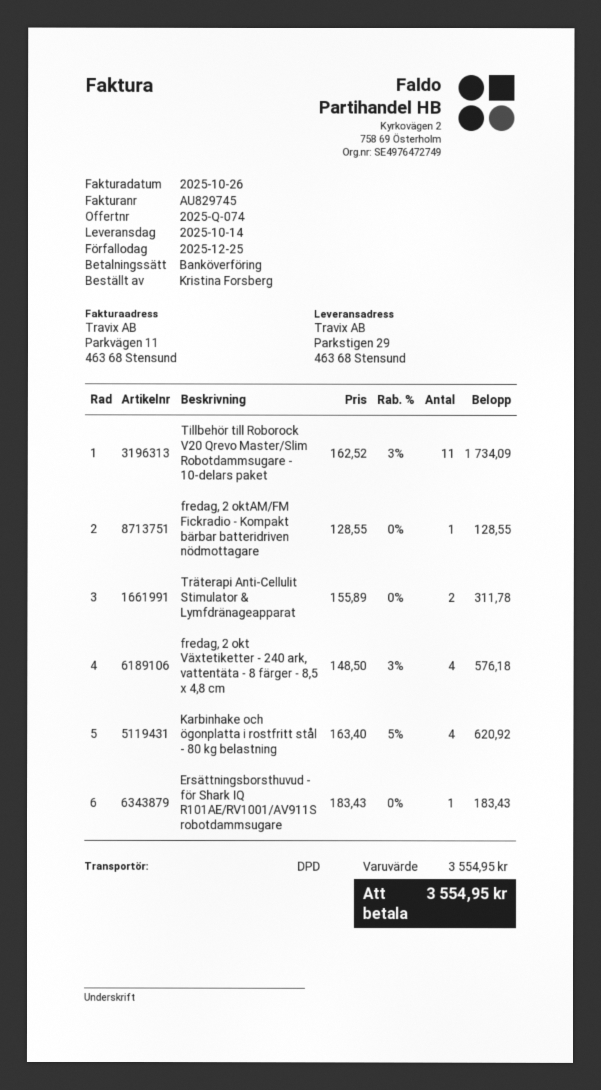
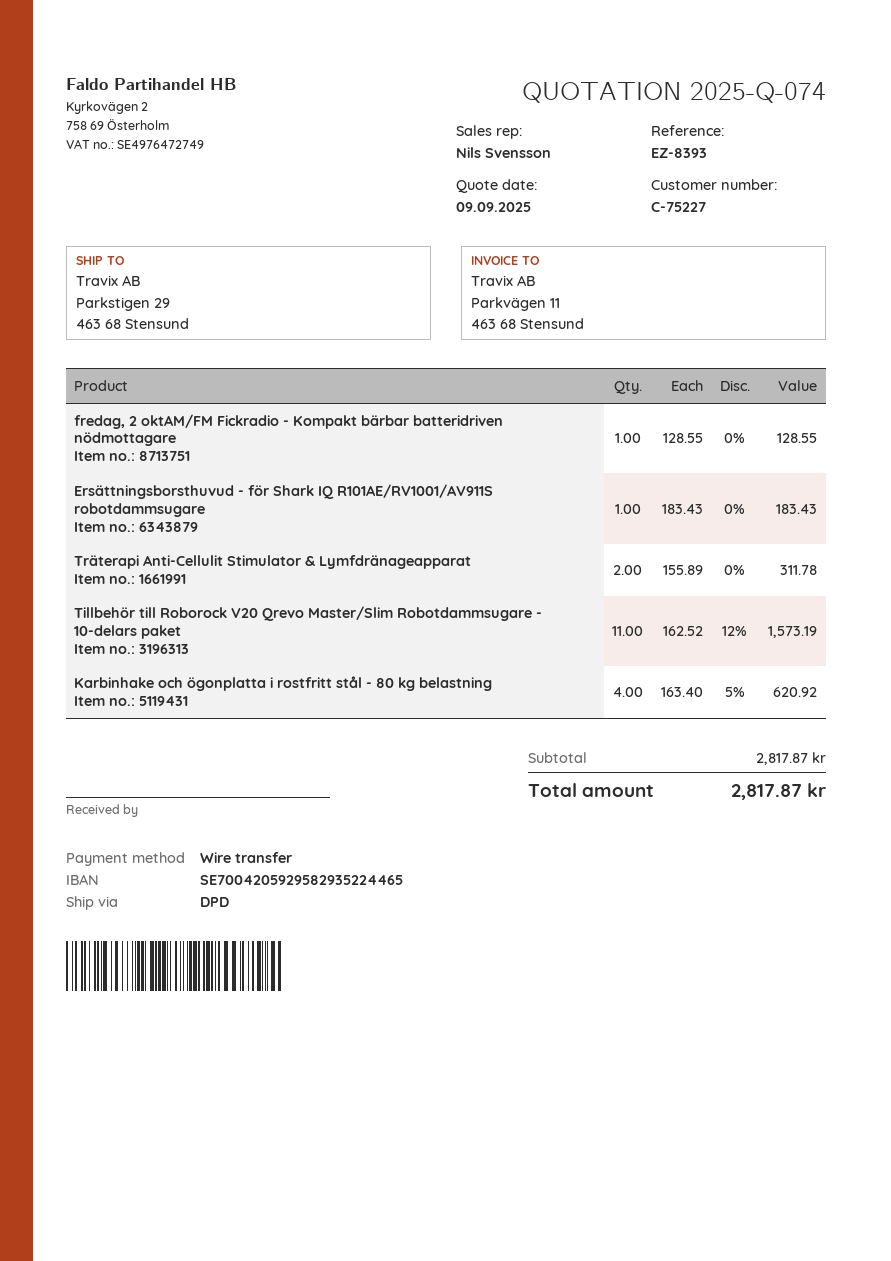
Tillbehör till Roborock V20 Qrevo Master/Slim Robotdammsugare - 10-delars paket: 11 x 162.52 - 3% = 1734.09 -> 11 x 162.52 - 12% = 1573.19
fredag, 2 okt Växtetiketter - 240 ark, vattentäta - 8 färger - 8,5 x 4,8 cm: 4 x 148.50 - 3% = 576.18 -> none
subtotal: 3554.95 -> 2817.87
total: 3554.95 -> 2817.87

